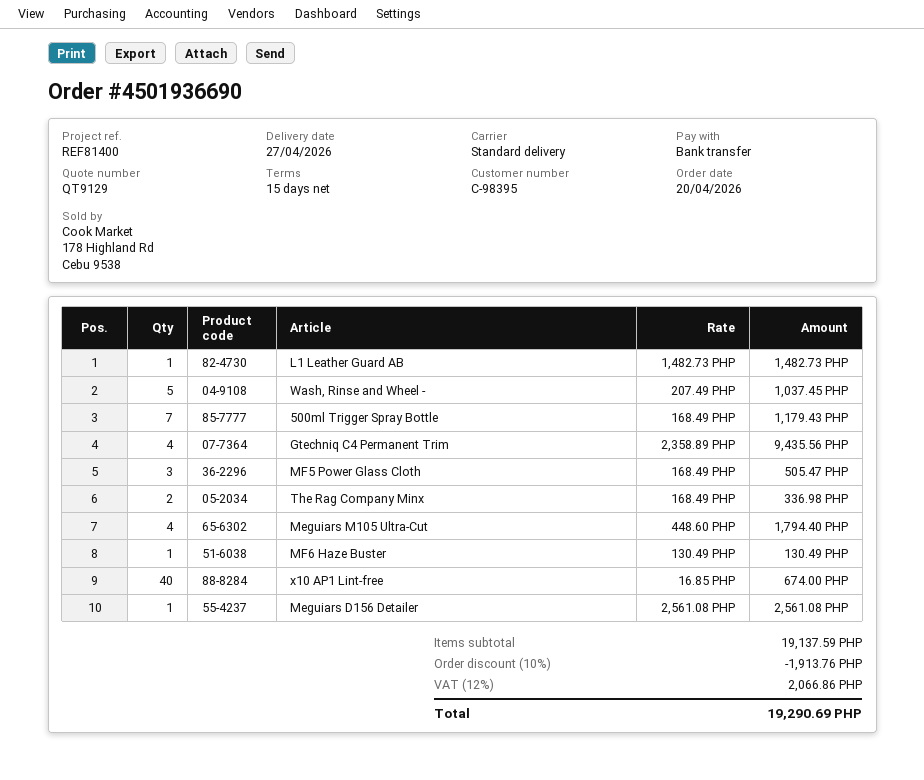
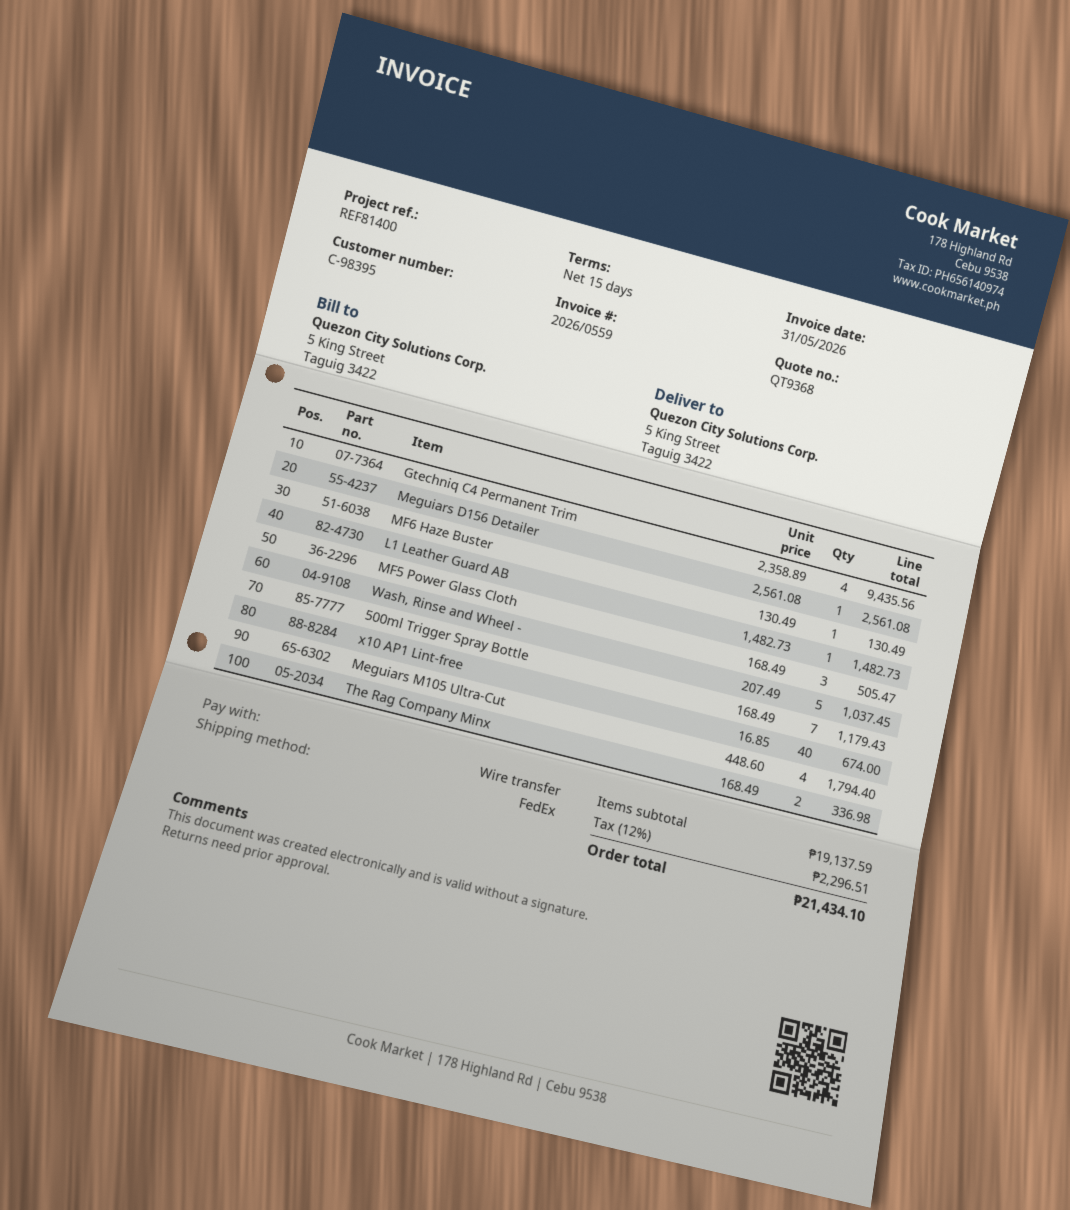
quote number: QT9129 -> QT9368
shipping method: standard -> FedEx
discount: 10% = 1913.76 -> none
tax: 12% = 2066.86 -> 12% = 2296.51
total: 19290.69 -> 21434.10

